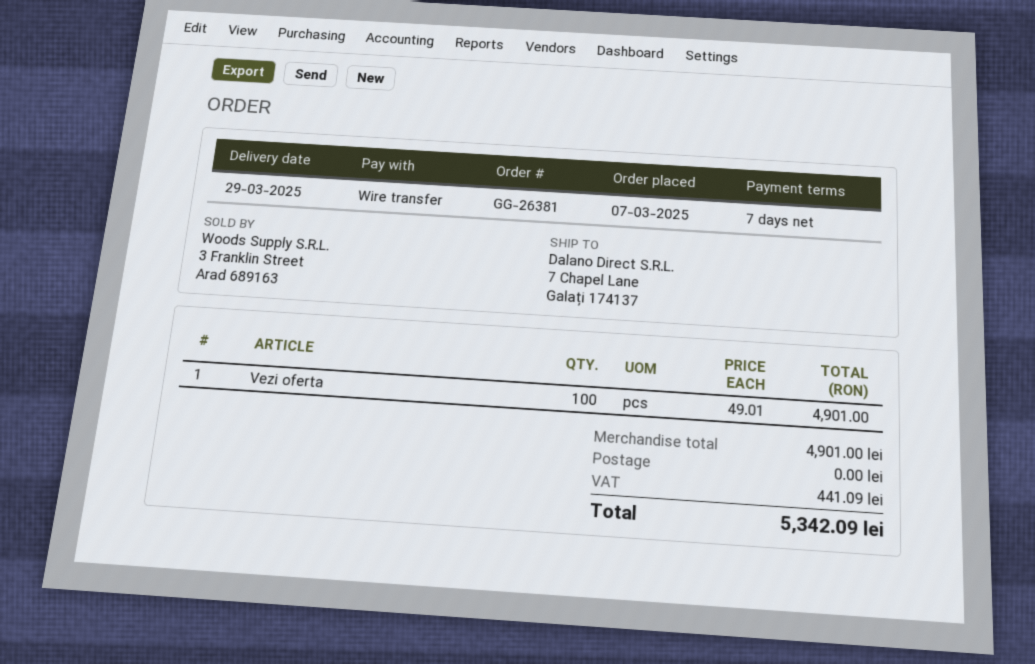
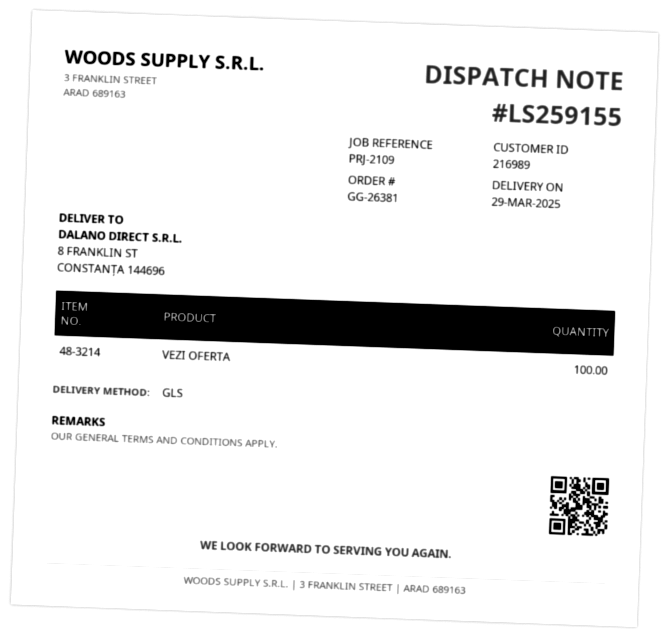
ship to: 7 Chapel Lane, Galați 174137 -> 8 FRANKLIN ST, CONSTANȚA 144696

